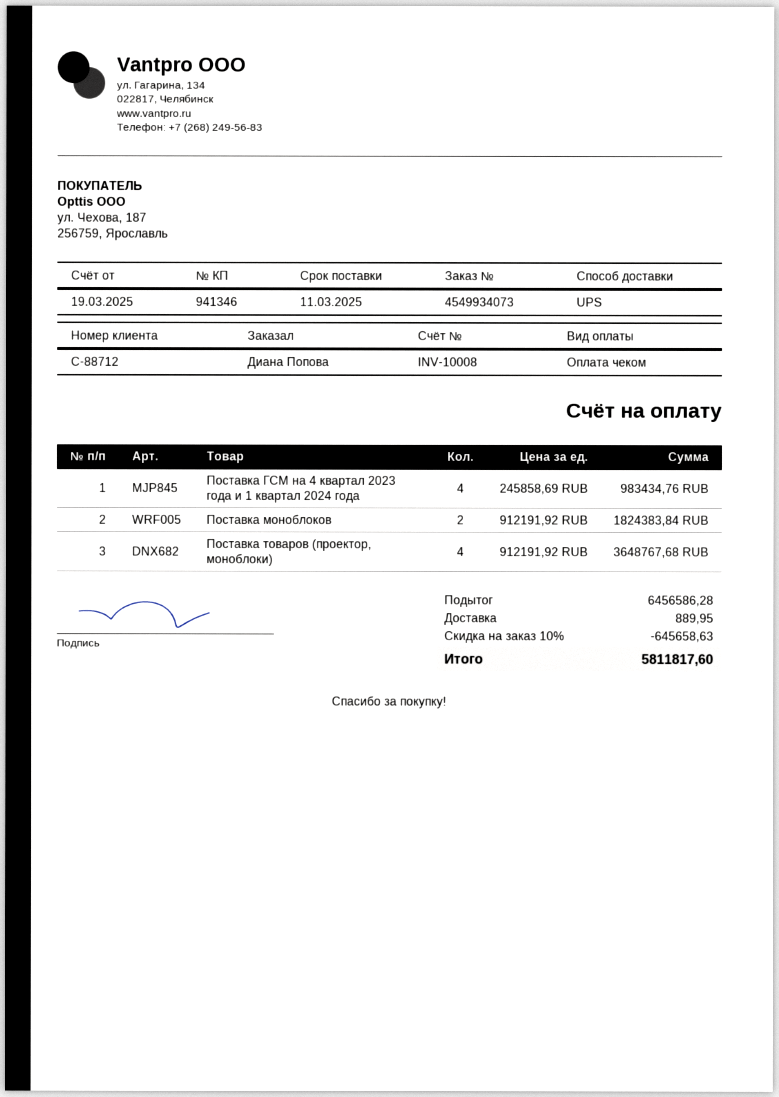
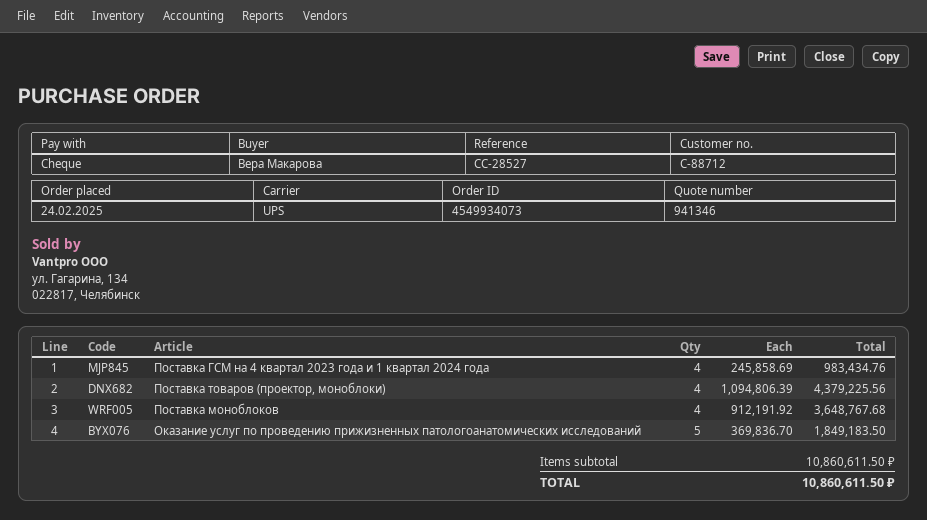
ordered by: Диана Попова -> Вера Макарова
Поставка моноблоков: 2 x 912191.92 = 1824383.84 -> 4 x 912191.92 = 3648767.68
Поставка товаров (проектор, моноблоки): 4 x 912191.92 = 3648767.68 -> 4 x 1094806.39 = 4379225.56
Оказание услуг по проведению прижизненных патологоанатомических исследований: none -> 5 x 369836.70 = 1849183.50
subtotal: 6456586.28 -> 10860611.50
discount: 10% = 645658.63 -> none
shipping: 889.95 -> none
total: 5811817.60 -> 10860611.50

